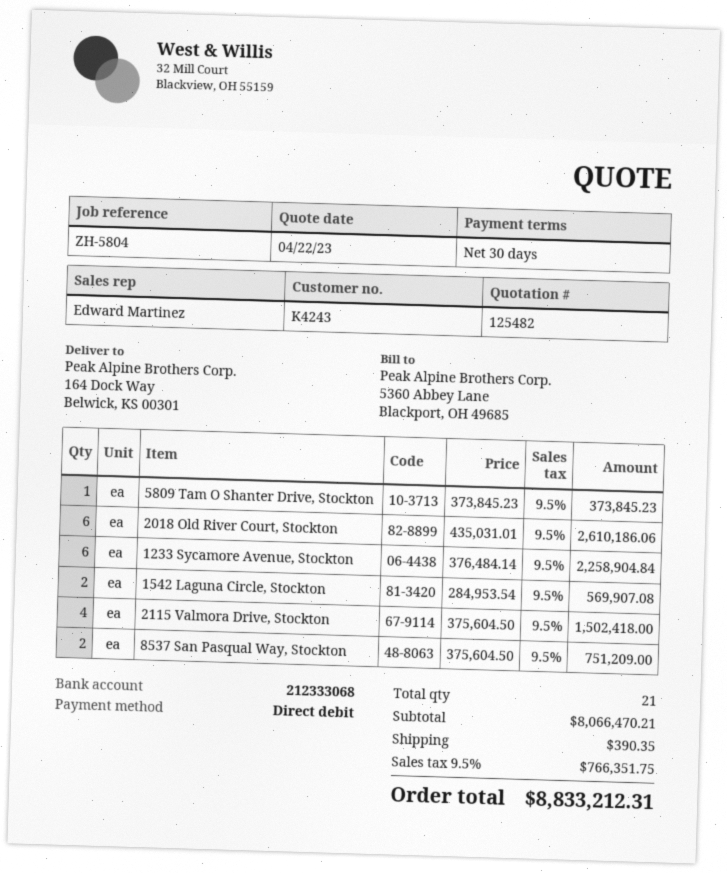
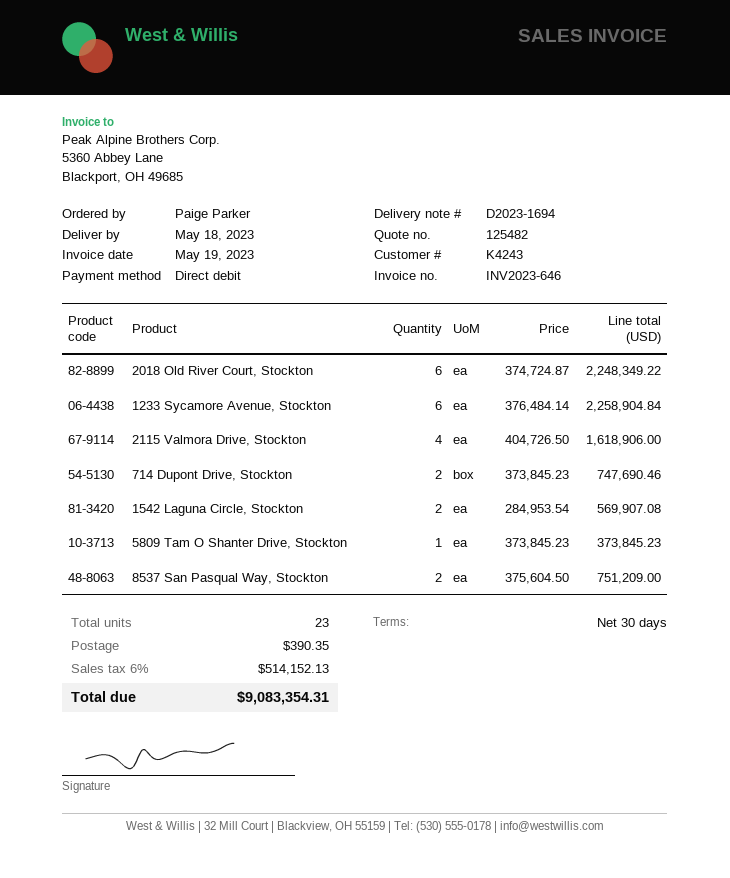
2018 Old River Court, Stockton: 6 x 435031.01 = 2610186.06 -> 6 x 374724.87 = 2248349.22
2115 Valmora Drive, Stockton: 4 x 375604.50 = 1502418.00 -> 4 x 404726.50 = 1618906.00
714 Dupont Drive, Stockton: none -> 2 x 373845.23 = 747690.46
total quantity: 21 -> 23
tax: 9.5% = 766351.75 -> 6% = 514152.13
total: 8833212.31 -> 9083354.31

